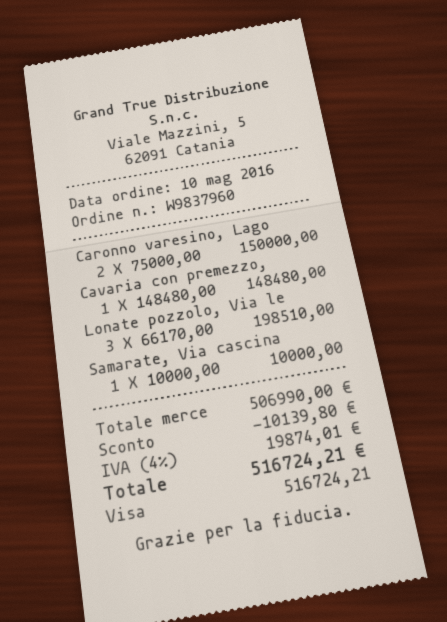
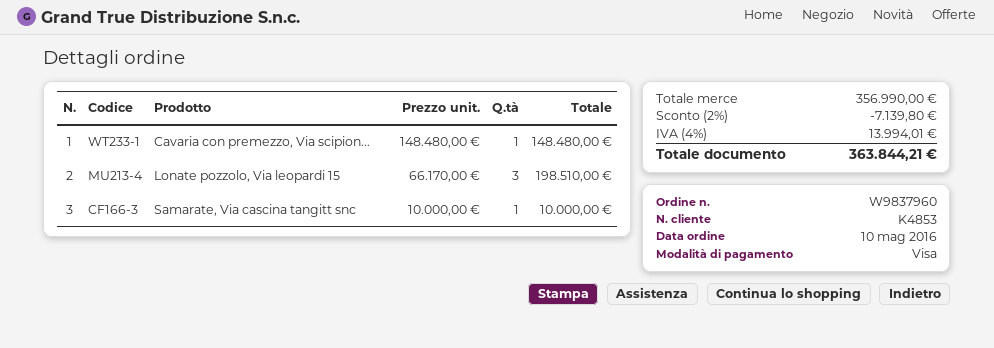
Caronno varesino, Lago: 2 x 75000.00 = 150000.00 -> none
subtotal: 506990.00 -> 356990.00
discount: 10139.80 -> 7139.80
tax: 4% = 19874.01 -> 4% = 13994.01
total: 516724.21 -> 363844.21

